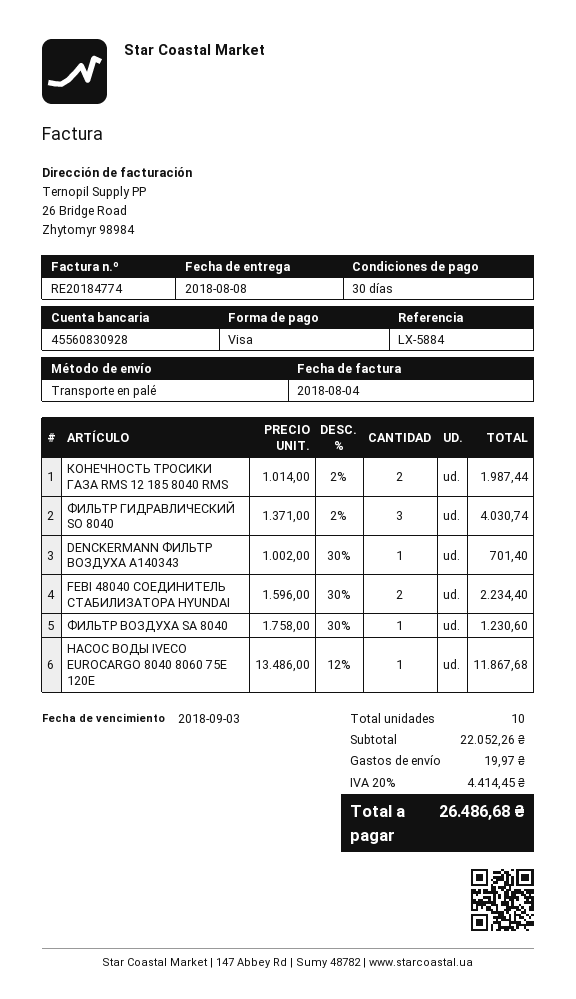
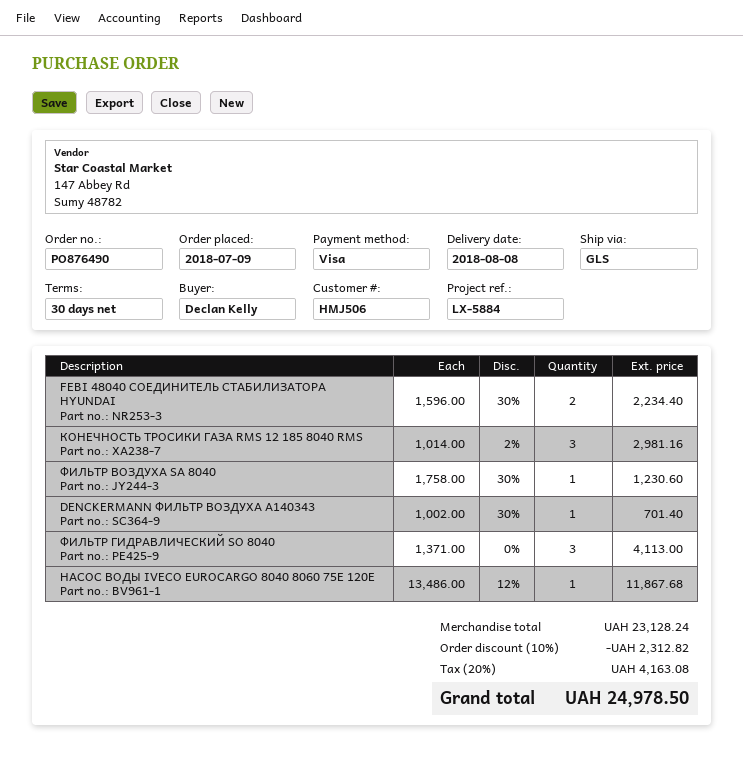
shipping method: pallet freight -> GLS
КОНЕЧНОСТЬ ТРОСИКИ ГАЗА RMS 12 185 8040 RMS: 2 x 1014.00 - 2% = 1987.44 -> 3 x 1014.00 - 2% = 2981.16
ФИЛЬТР ГИДРАВЛИЧЕСКИЙ SO 8040: 3 x 1371.00 - 2% = 4030.74 -> 3 x 1371.00 = 4113.00
subtotal: 22052.26 -> 23128.24
discount: none -> 10% = 2312.82
shipping: 19.97 -> none
tax: 20% = 4414.45 -> 20% = 4163.08
total: 26486.68 -> 24978.50

